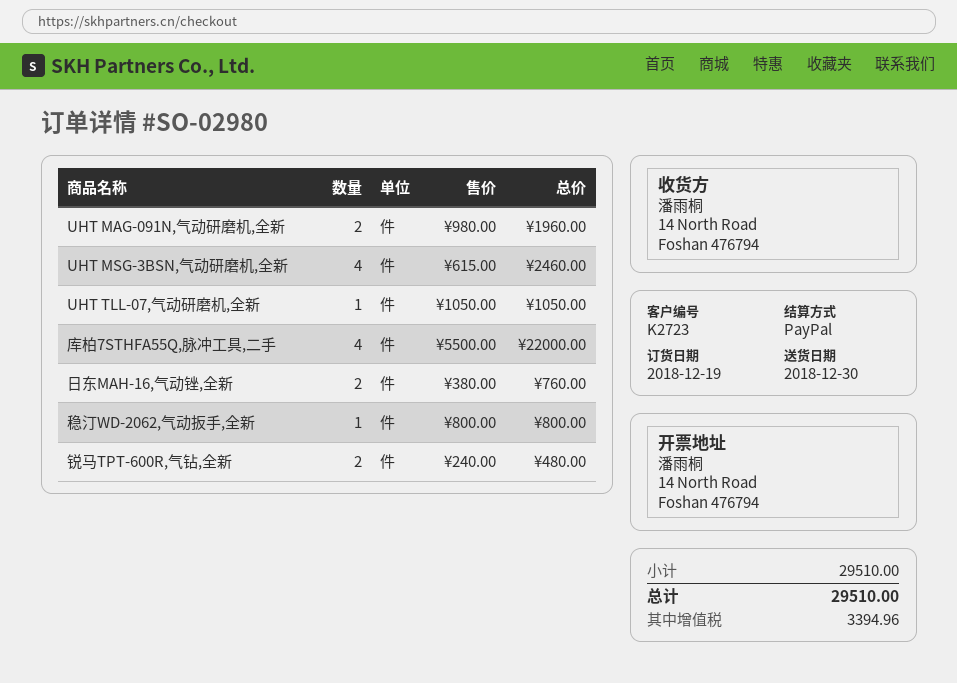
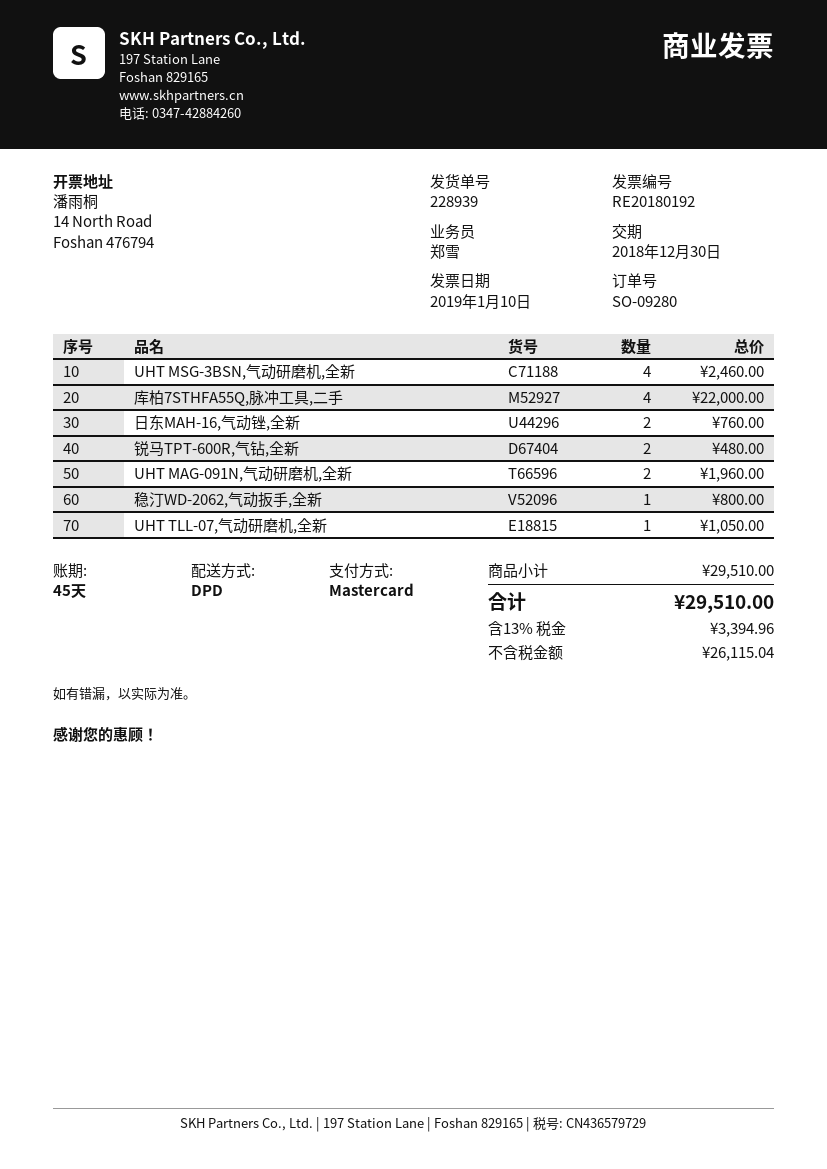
order number: SO-02980 -> SO-09280
payment method: PayPal -> Mastercard

